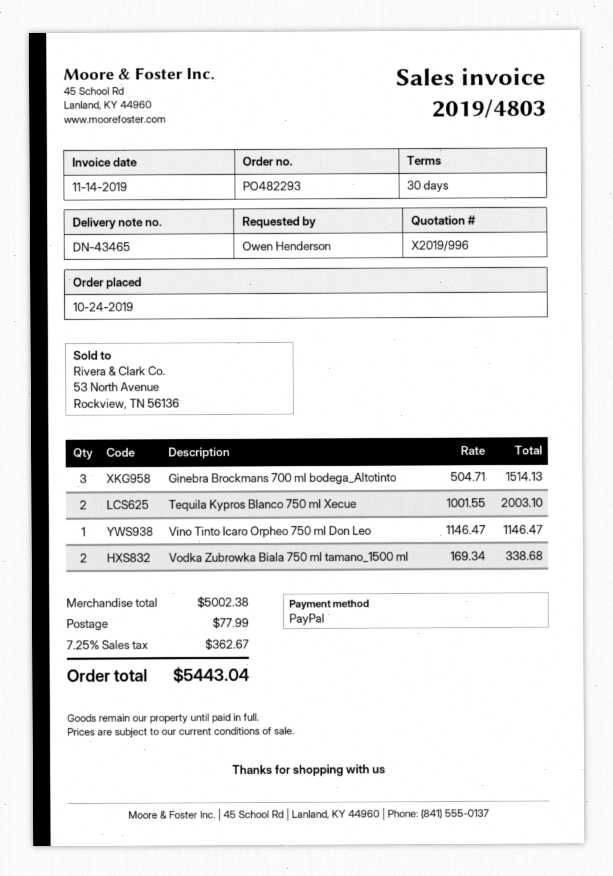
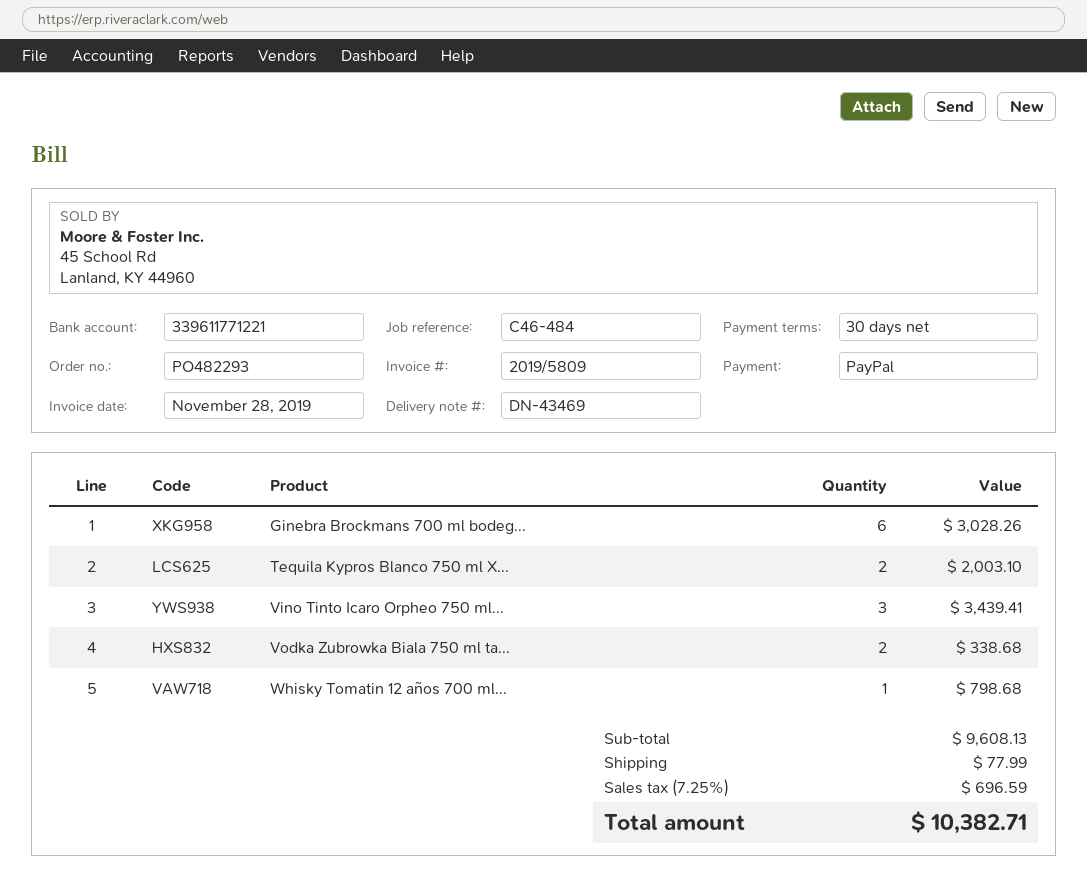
delivery note number: DN-43465 -> DN-43469
invoice number: 2019/4803 -> 2019/5809
invoice date: 2019-11-14 -> 2019-11-28
Ginebra Brockmans 700 ml bodega_Altotinto: 3 for 1514.13 -> 6 for 3028.26
Vino Tinto Icaro Orpheo 750 ml Don Leo: 1 for 1146.47 -> 3 for 3439.41
Whisky Tomatin 12 años 700 ml...: none -> 1 for 798.68
subtotal: 5002.38 -> 9608.13
tax: 7.25% = 362.67 -> 7.25% = 696.59
total: 5443.04 -> 10382.71

